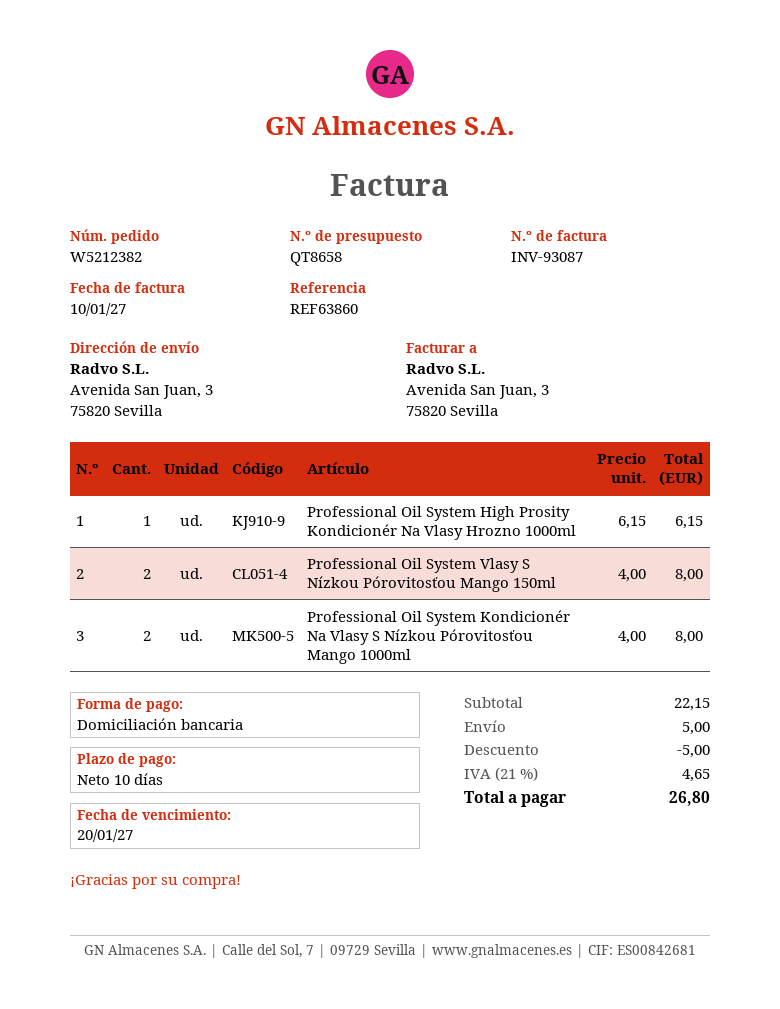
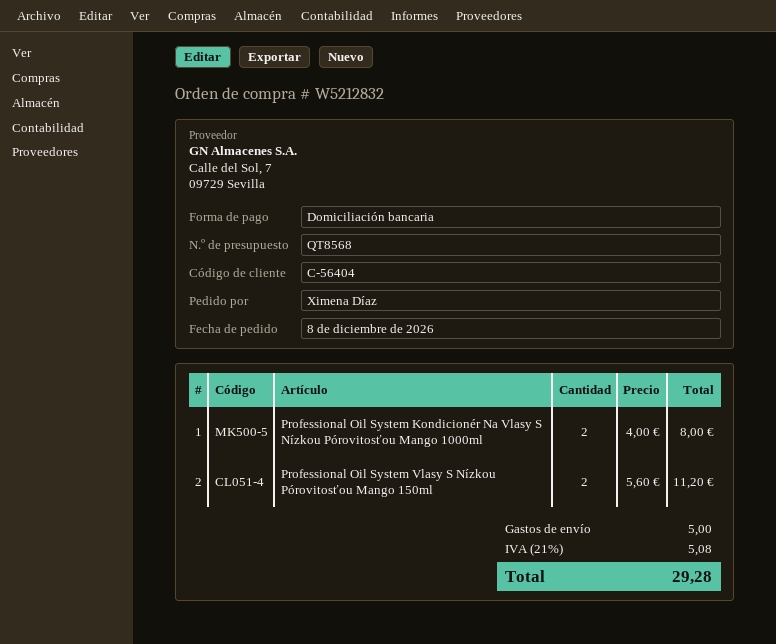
quote number: QT8658 -> QT8568
order number: W5212382 -> W5212832
Professional Oil System High Prosity Kondicionér Na Vlasy Hrozno 1000ml: 1 x 6.15 = 6.15 -> none
Professional Oil System Vlasy S Nízkou Pórovitosťou Mango 150ml: 2 x 4.00 = 8.00 -> 2 x 5.60 = 11.20
discount: 5.00 -> none
tax: 21% = 4.65 -> 21% = 5.08
total: 26.80 -> 29.28

